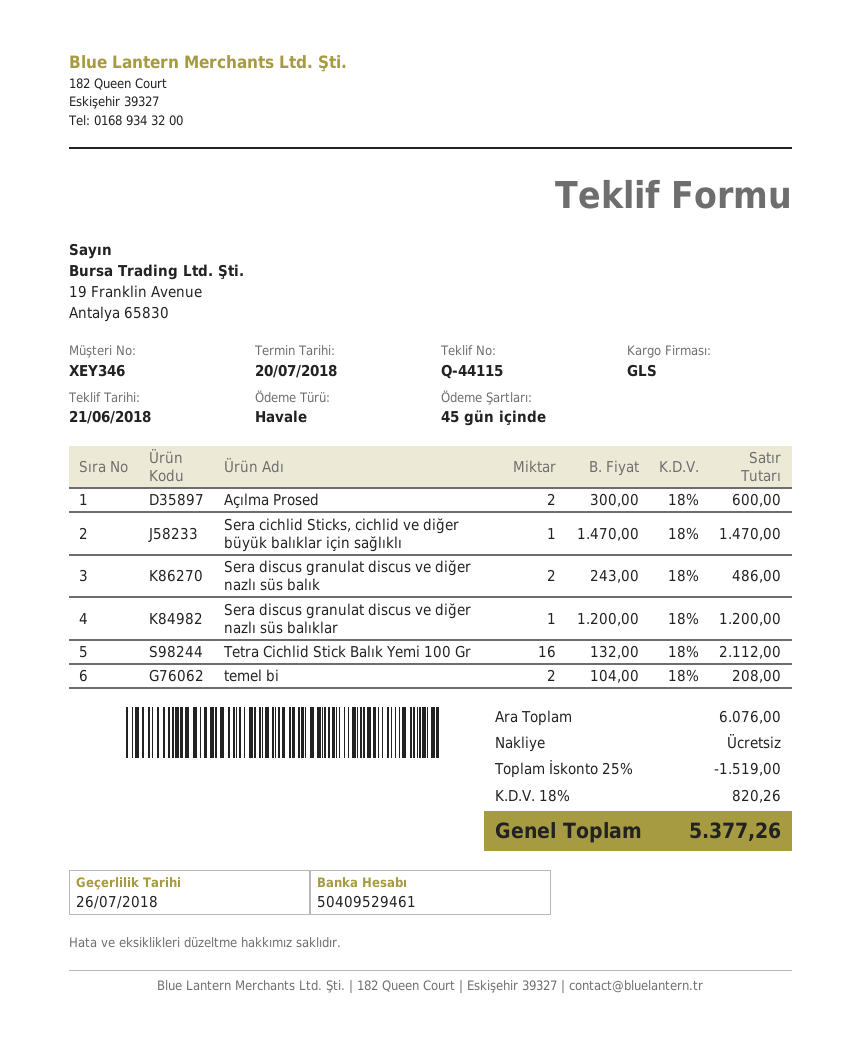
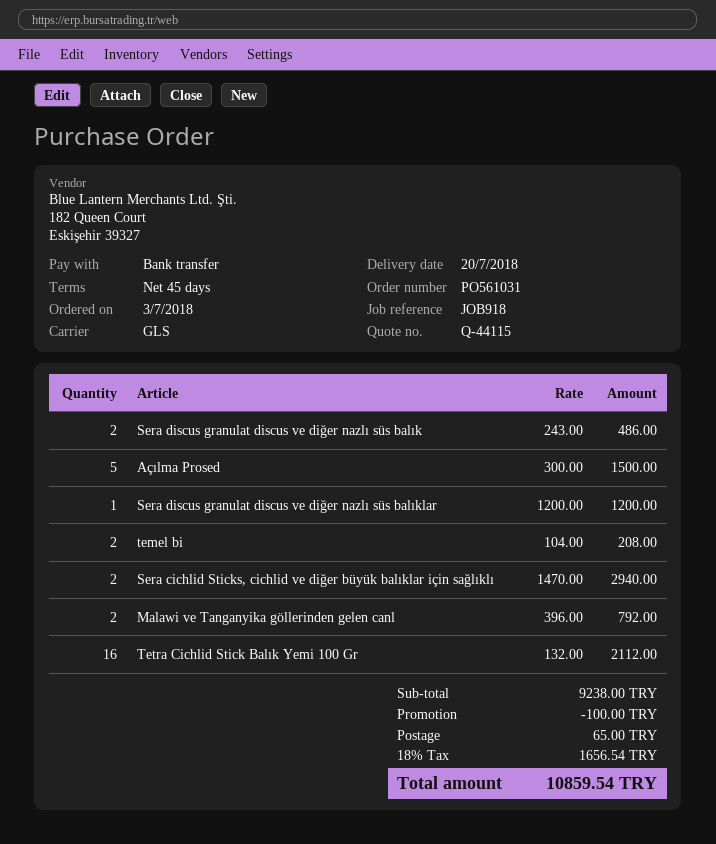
Açılma Prosed: 2 x 300.00 = 600.00 -> 5 x 300.00 = 1500.00
Sera cichlid Sticks, cichlid ve diğer büyük balıklar için sağlıklı: 1 x 1470.00 = 1470.00 -> 2 x 1470.00 = 2940.00
Malawi ve Tanganyika göllerinden gelen canl: none -> 2 x 396.00 = 792.00
subtotal: 6076.00 -> 9238.00
discount: 1519.00 -> 100.00
shipping: 0.00 -> 65.00
tax: 18% = 820.26 -> 18% = 1656.54
total: 5377.26 -> 10859.54

